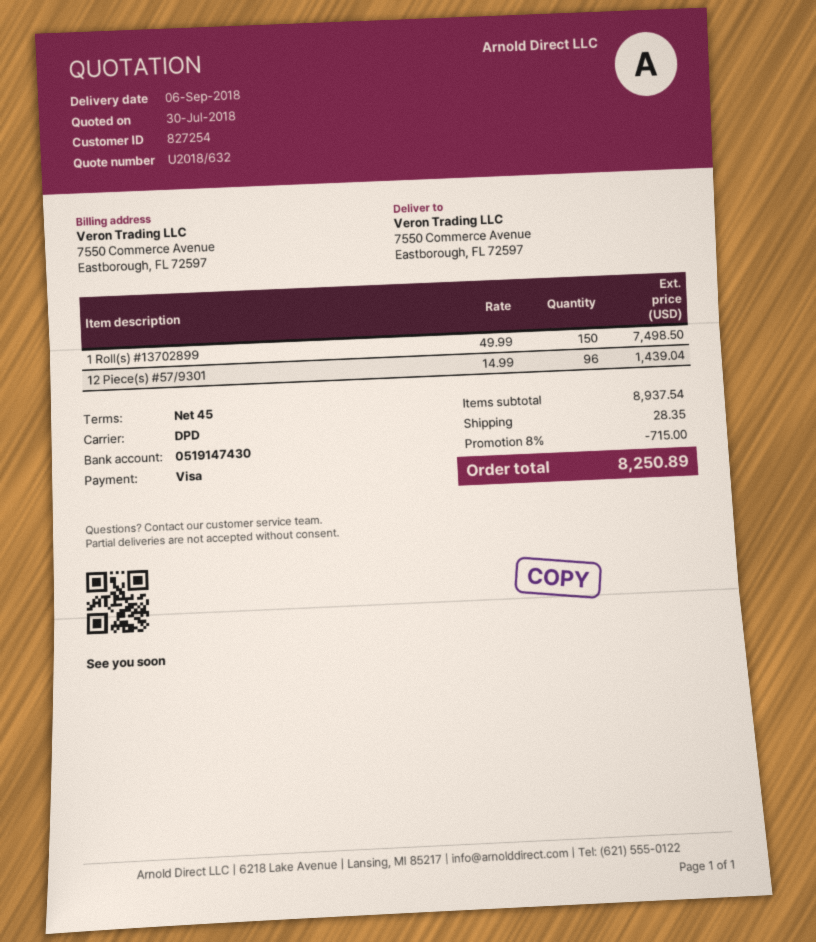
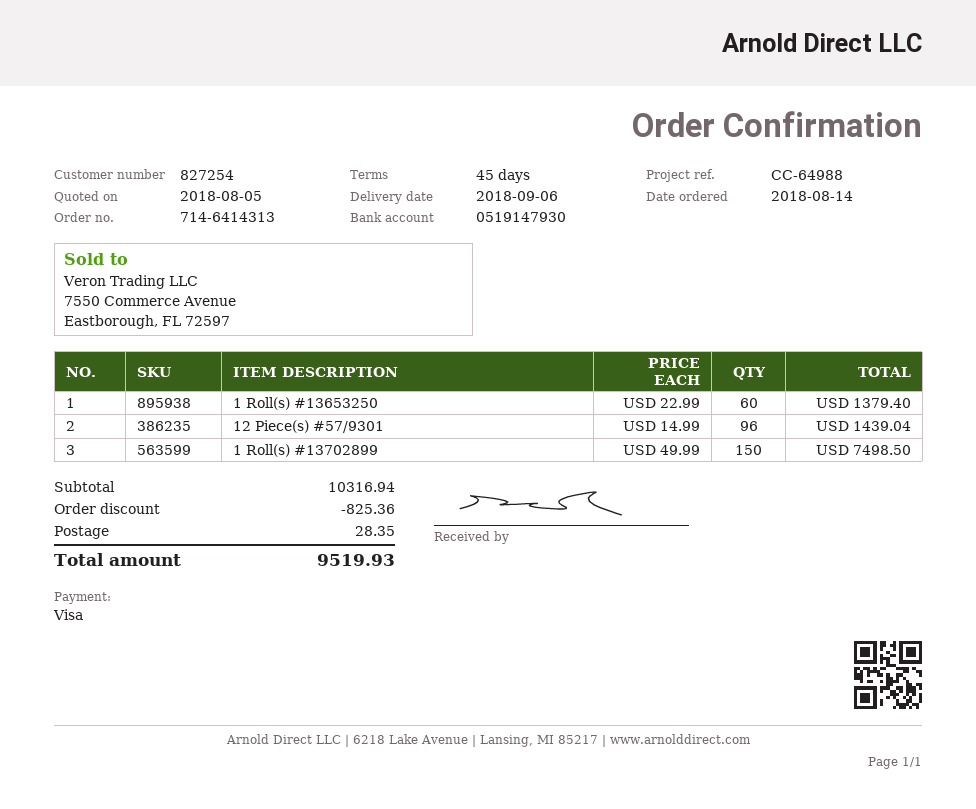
quote date: 2018-07-30 -> 2018-08-05
bank account: 0519147430 -> 0519147930
1 Roll(s) #13653250: none -> 60 x 22.99 = 1379.40
subtotal: 8937.54 -> 10316.94
discount: 715.00 -> 825.36
total: 8250.89 -> 9519.93

